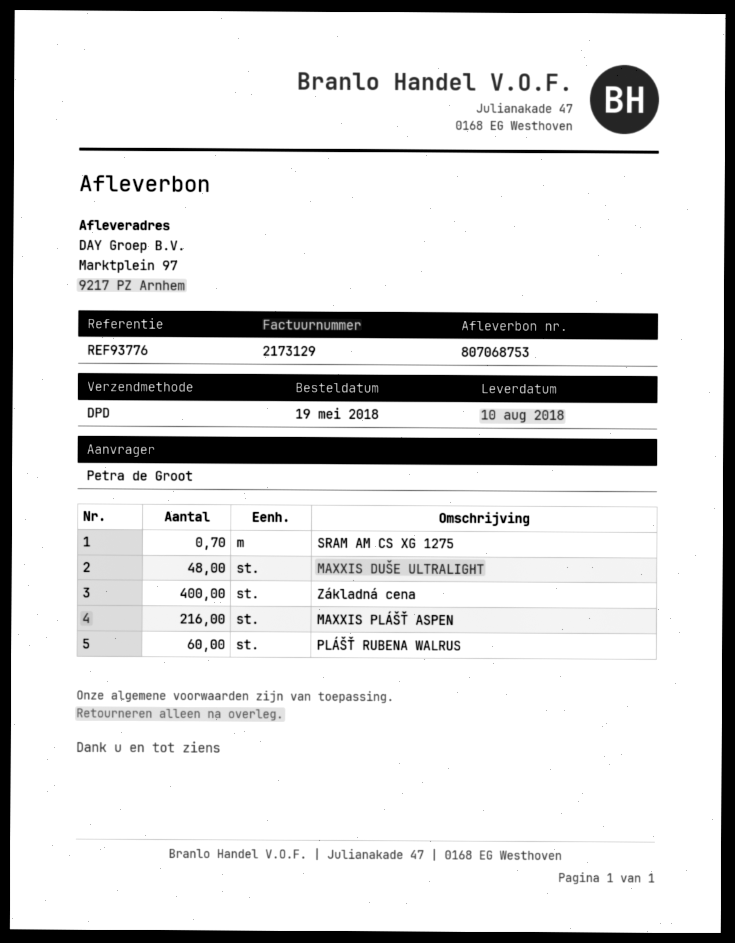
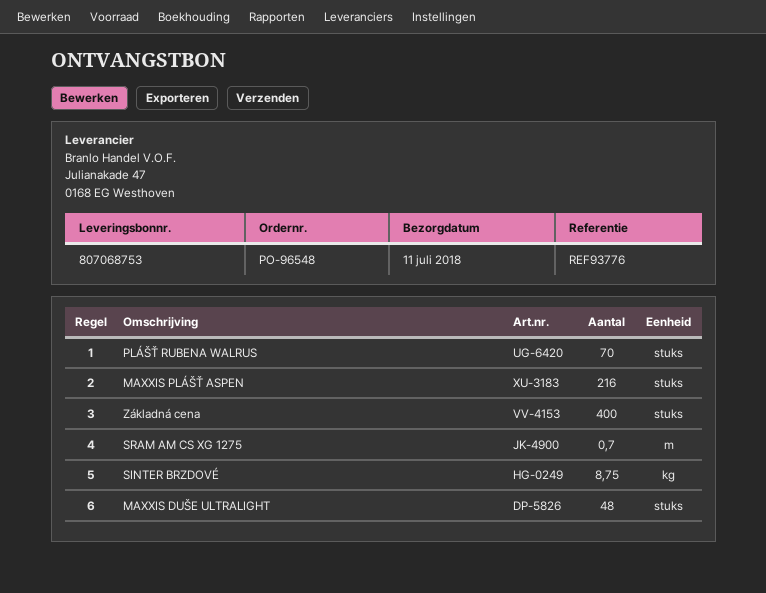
delivery date: 2018-08-10 -> 2018-07-11
PLÁŠŤ RUBENA WALRUS: 60 -> 70
SINTER BRZDOVÉ: none -> 8.75

